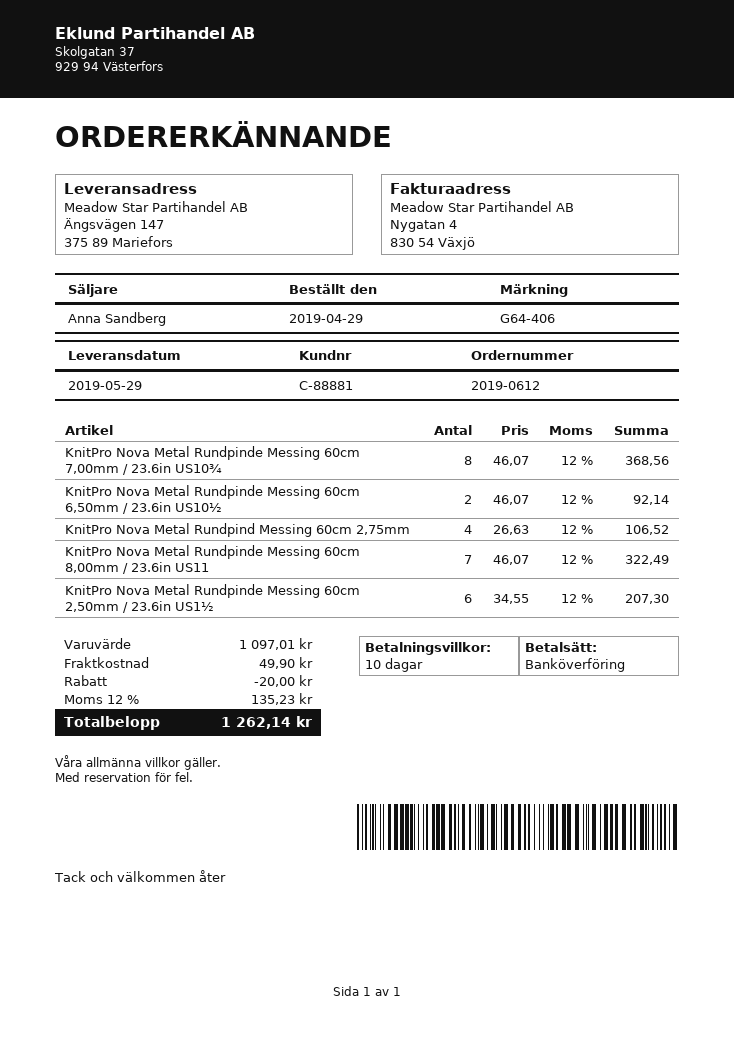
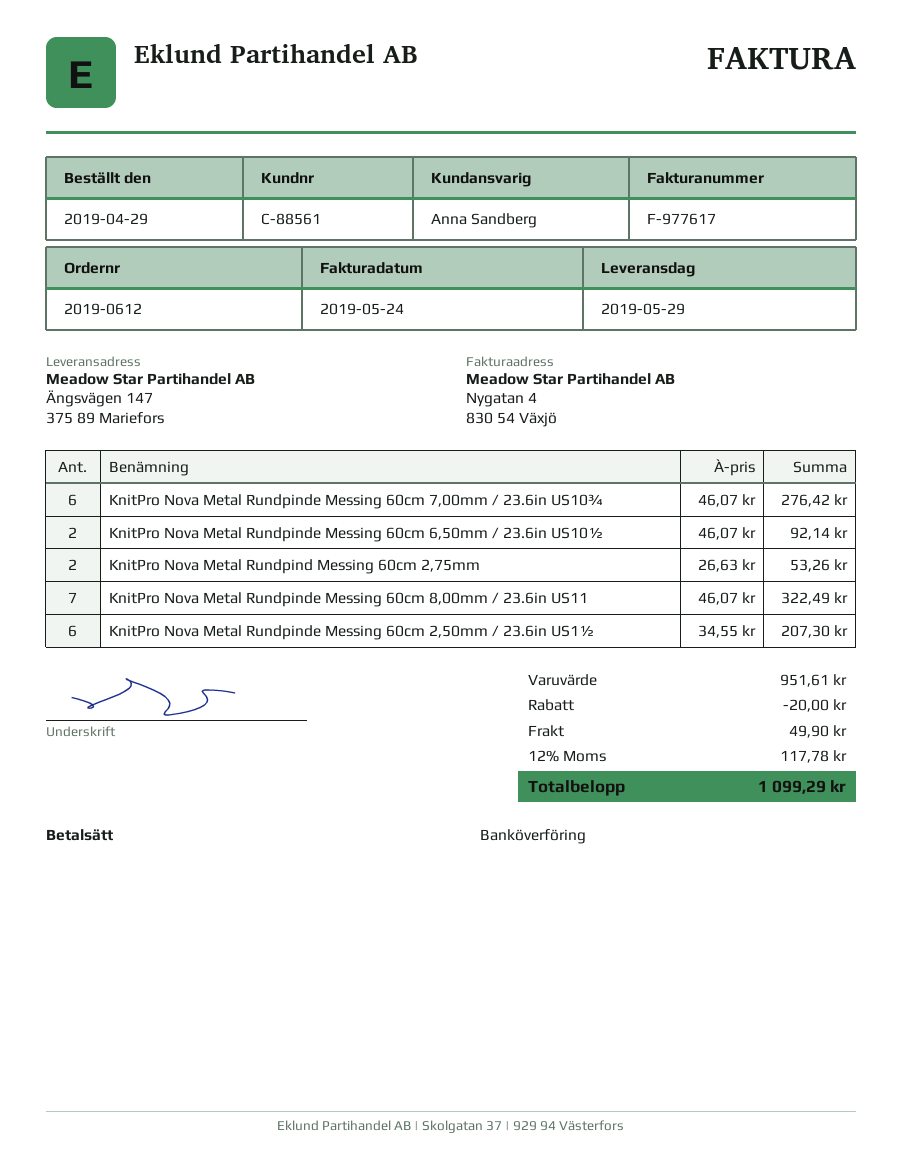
customer number: C-88881 -> C-88561
KnitPro Nova Metal Rundpinde Messing 60cm 7,00mm / 23.6in US10¾: 8 x 46.07 = 368.56 -> 6 x 46.07 = 276.42
KnitPro Nova Metal Rundpind Messing 60cm 2,75mm: 4 x 26.63 = 106.52 -> 2 x 26.63 = 53.26
subtotal: 1097.01 -> 951.61
tax: 12% = 135.23 -> 12% = 117.78
total: 1262.14 -> 1099.29

